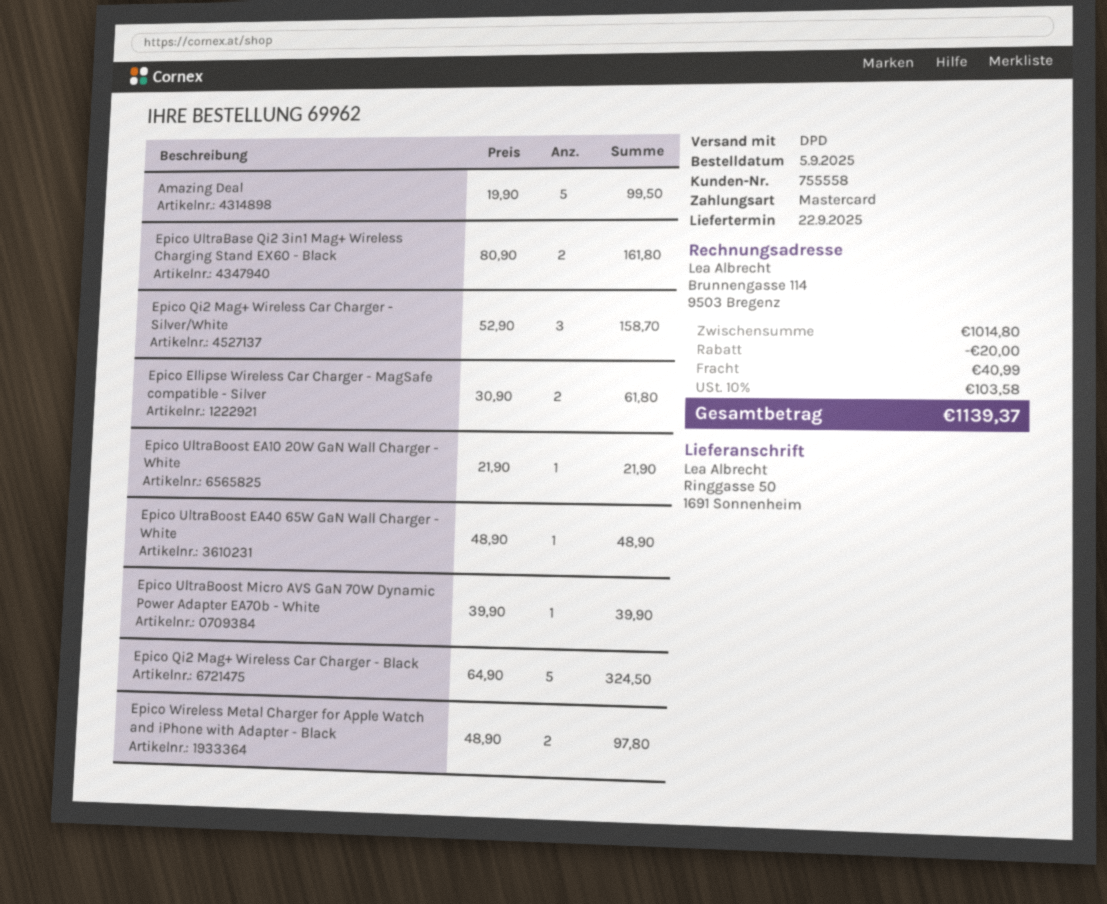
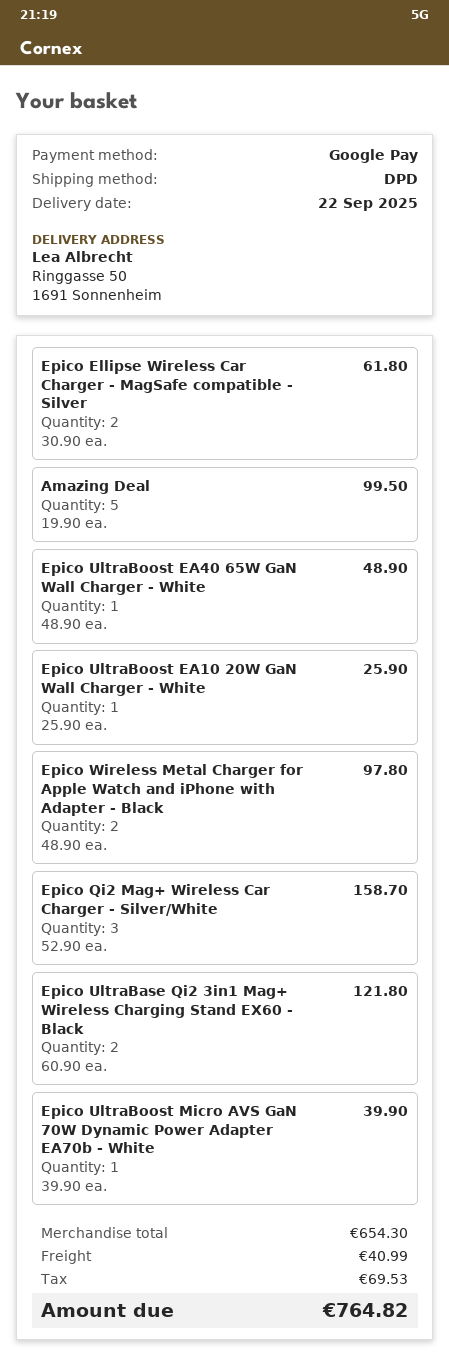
payment method: Mastercard -> Google Pay
Epico UltraBase Qi2 3in1 Mag+ Wireless Charging Stand EX60 - Black: 2 x 80.90 = 161.80 -> 2 x 60.90 = 121.80
Epico UltraBoost EA10 20W GaN Wall Charger - White: 1 x 21.90 = 21.90 -> 1 x 25.90 = 25.90
Epico Qi2 Mag+ Wireless Car Charger - Black: 5 x 64.90 = 324.50 -> none
subtotal: 1014.80 -> 654.30
discount: 20.00 -> none
tax: 103.58 -> 69.53
total: 1139.37 -> 764.82

